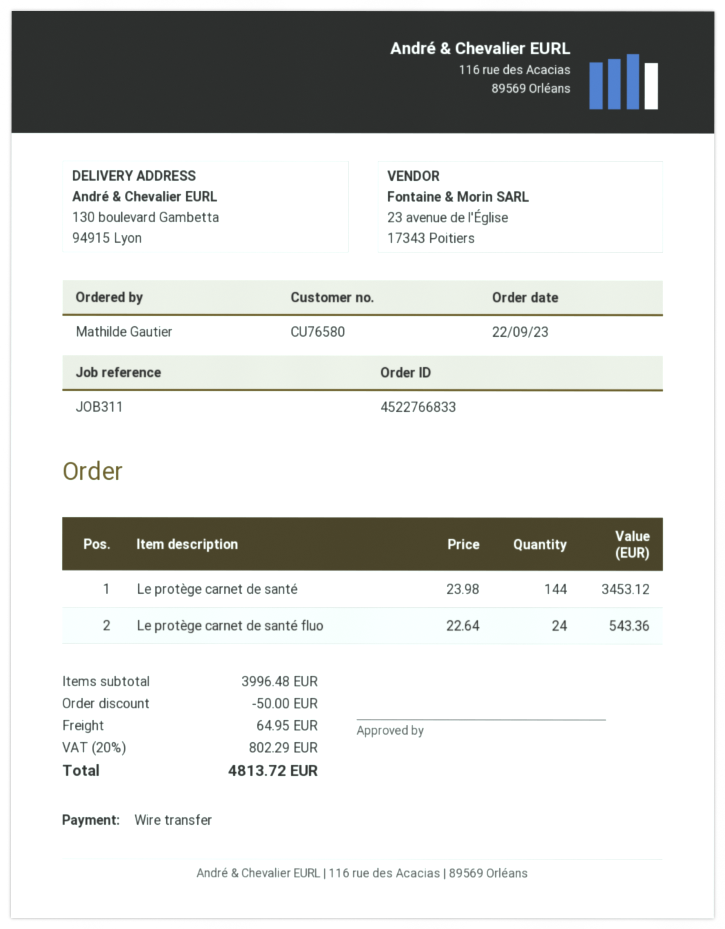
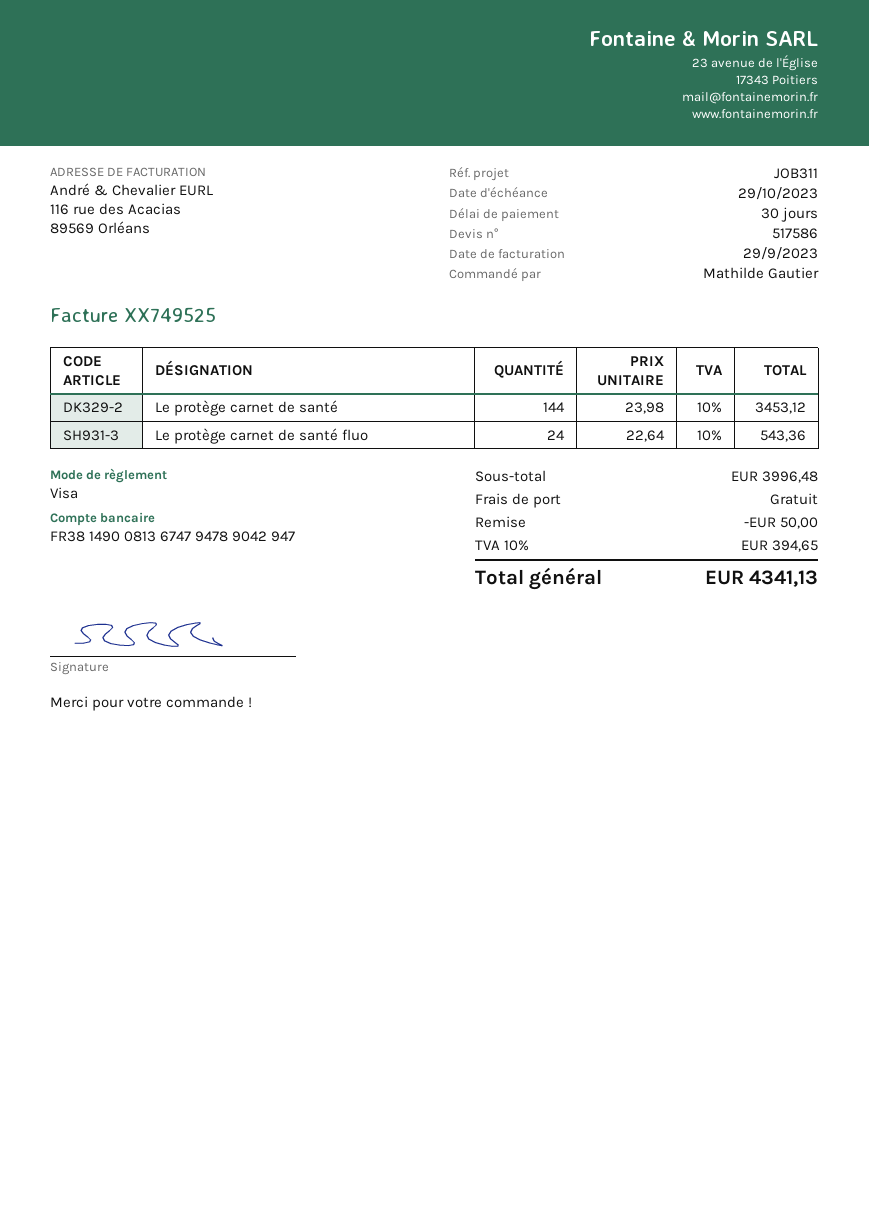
payment method: bank transfer -> Visa
shipping: 64.95 -> 0.00
tax: 20% = 802.29 -> 10% = 394.65
total: 4813.72 -> 4341.13

